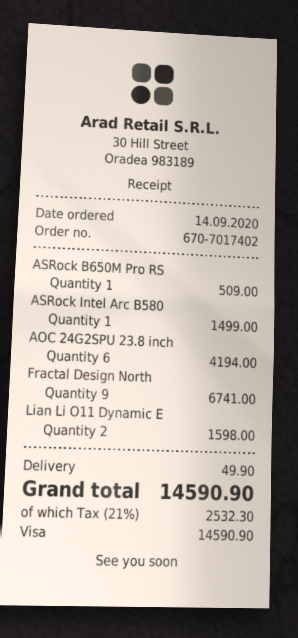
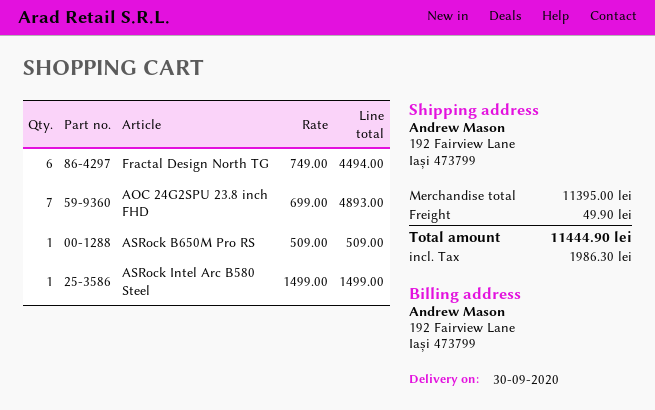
AOC 24G2SPU 23.8 inch: 6 for 4194.00 -> 7 for 4893.00
Fractal Design North: 9 for 6741.00 -> 6 for 4494.00
Lian Li O11 Dynamic E: 2 for 1598.00 -> none
tax: 2532.30 -> 1986.30
total: 14590.90 -> 11444.90

